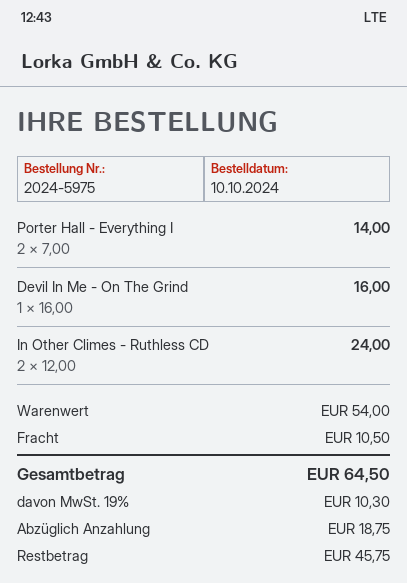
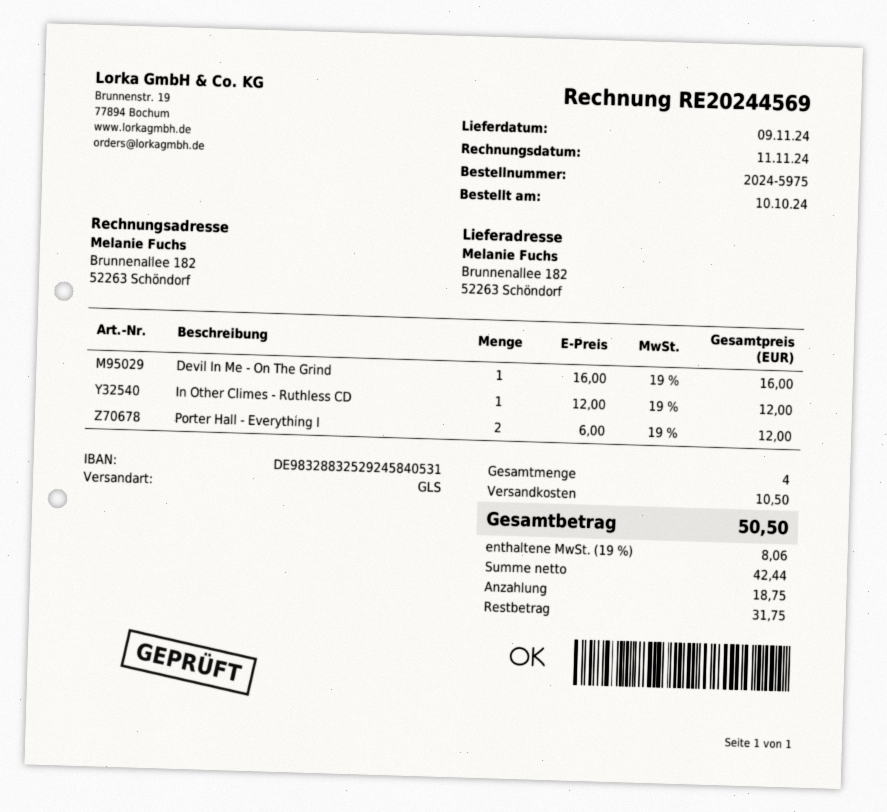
Porter Hall - Everything I: 2 x 7.00 = 14.00 -> 2 x 6.00 = 12.00
In Other Climes - Ruthless CD: 2 x 12.00 = 24.00 -> 1 x 12.00 = 12.00
tax: 19% = 10.30 -> 19% = 8.06
total: 64.50 -> 50.50
balance: 45.75 -> 31.75

